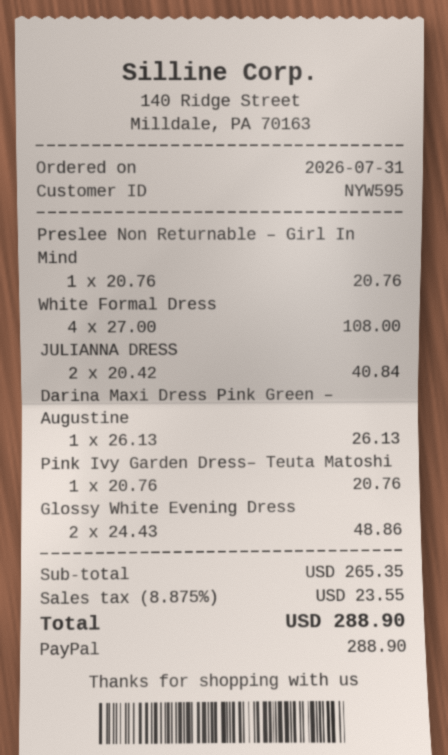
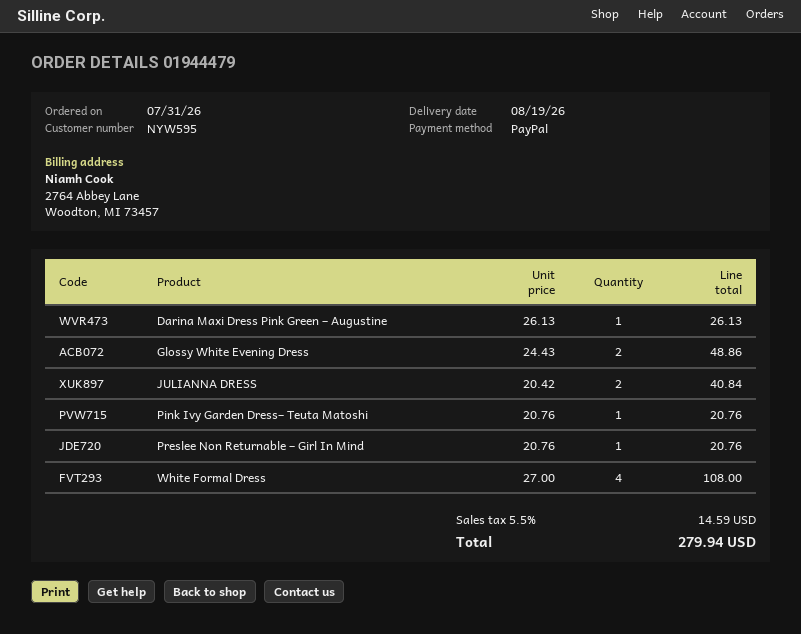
tax: 8.875% = 23.55 -> 5.5% = 14.59
total: 288.90 -> 279.94

